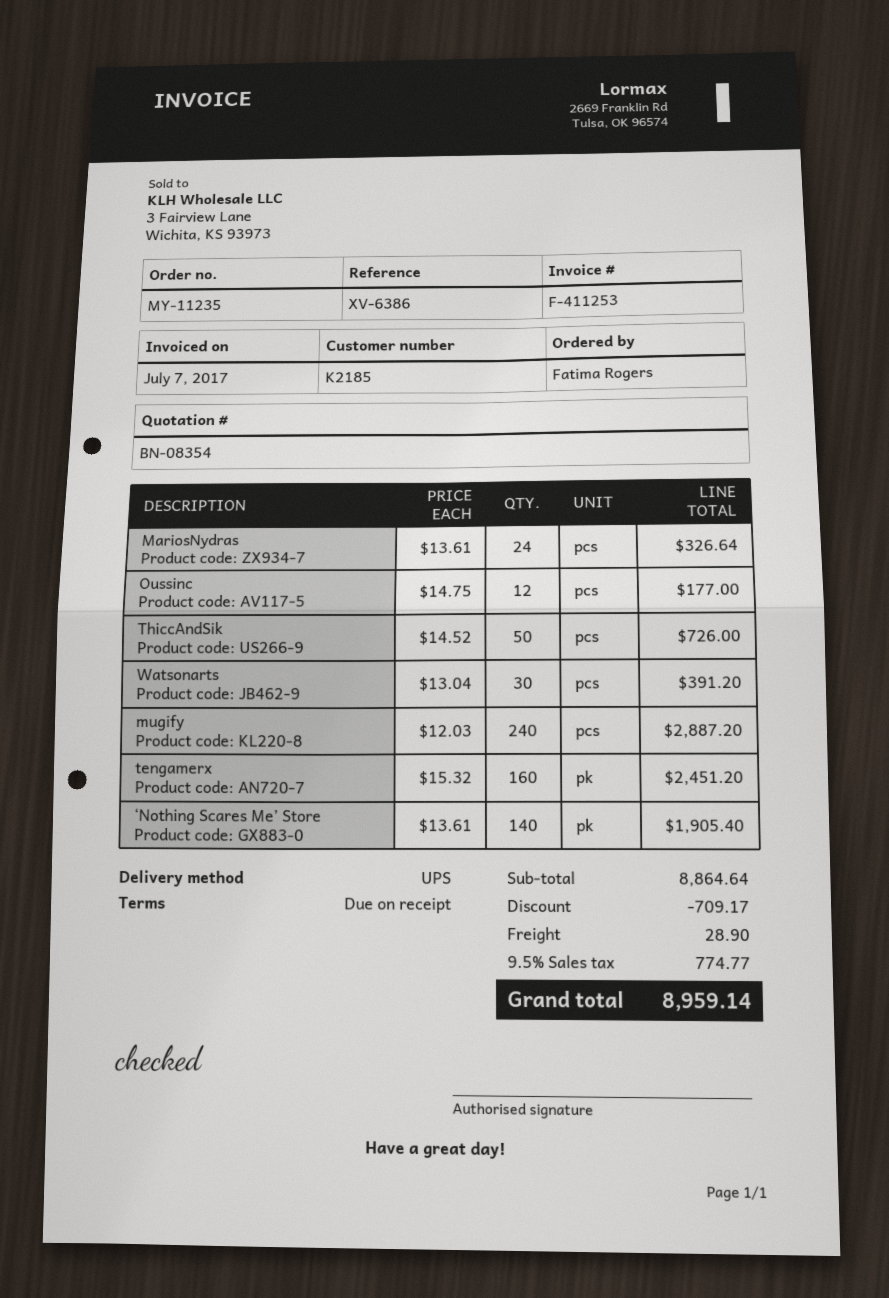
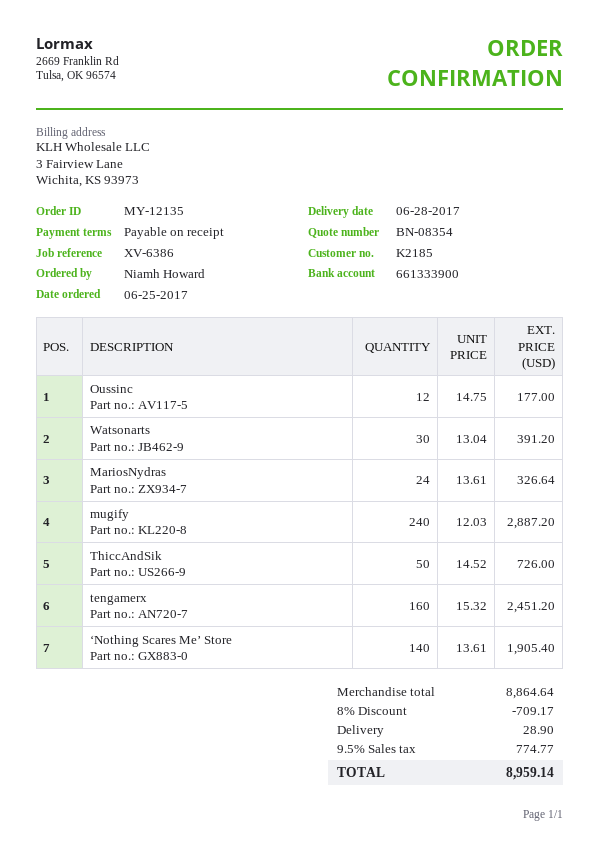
order number: MY-11235 -> MY-12135
ordered by: Fatima Rogers -> Niamh Howard

